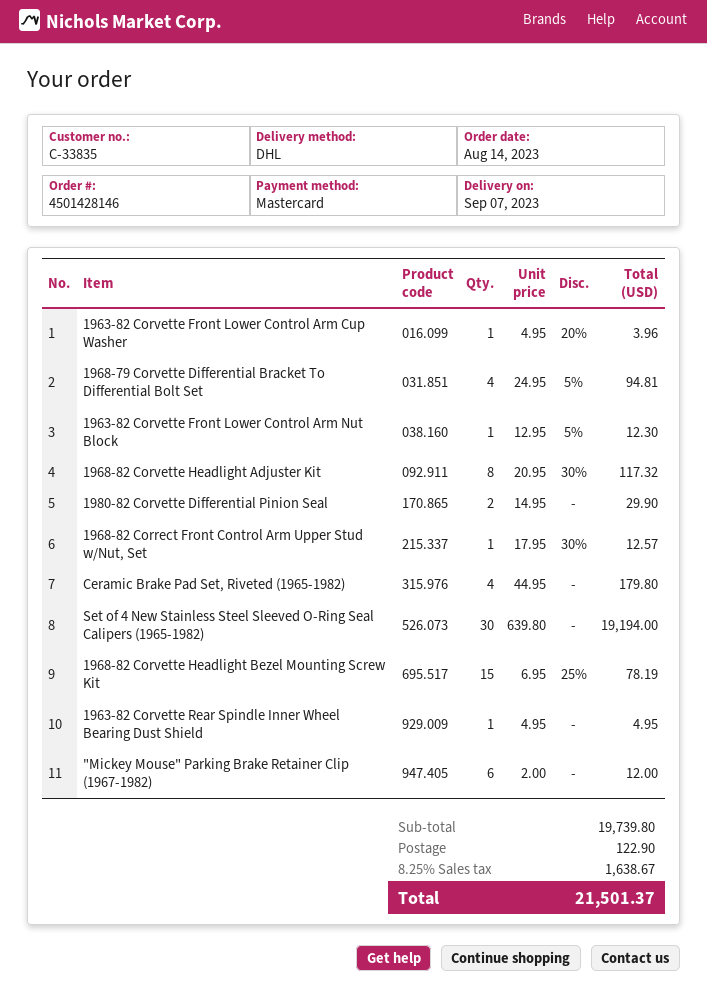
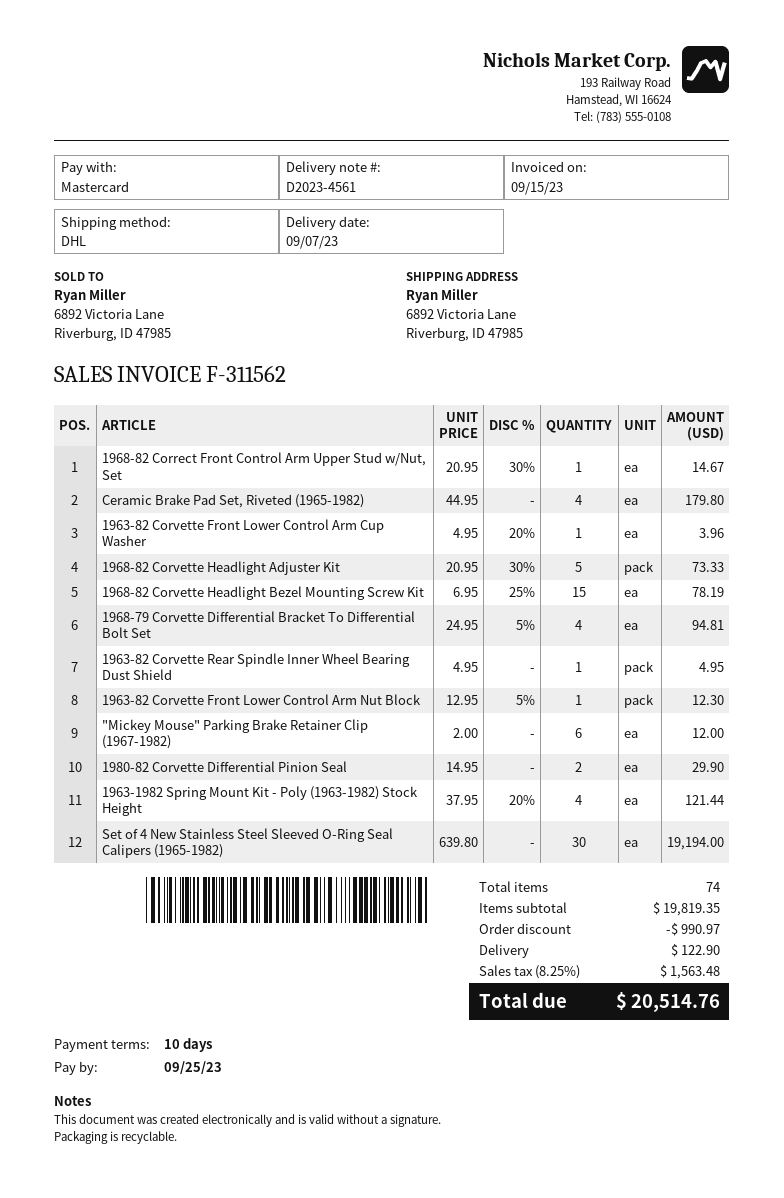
1968-82 Corvette Headlight Adjuster Kit: 8 x 20.95 - 30% = 117.32 -> 5 x 20.95 - 30% = 73.33
1968-82 Correct Front Control Arm Upper Stud w/Nut, Set: 1 x 17.95 - 30% = 12.57 -> 1 x 20.95 - 30% = 14.67
1963-1982 Spring Mount Kit - Poly (1963-1982) Stock Height: none -> 4 x 37.95 - 20% = 121.44
subtotal: 19739.80 -> 19819.35
discount: none -> 990.97
tax: 8.25% = 1638.67 -> 8.25% = 1563.48
total: 21501.37 -> 20514.76

